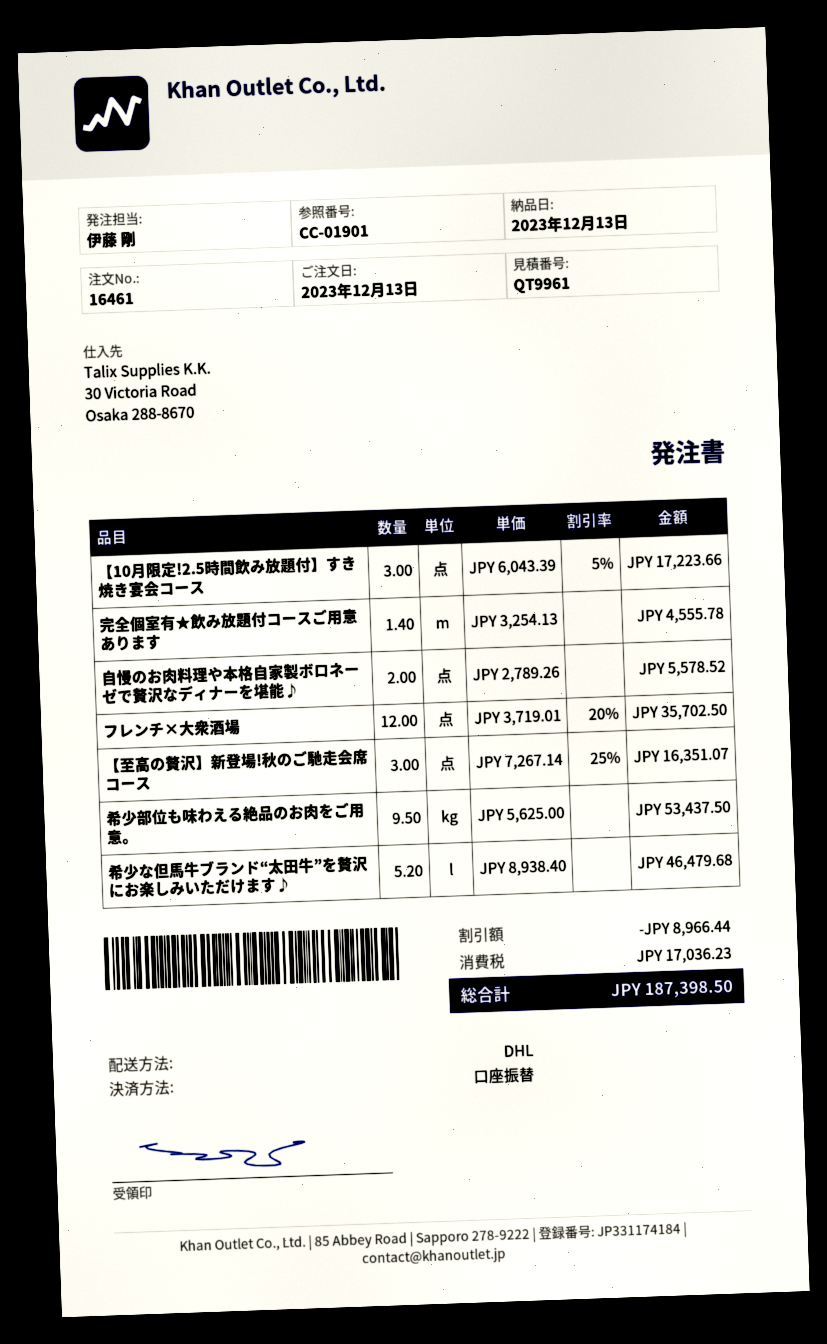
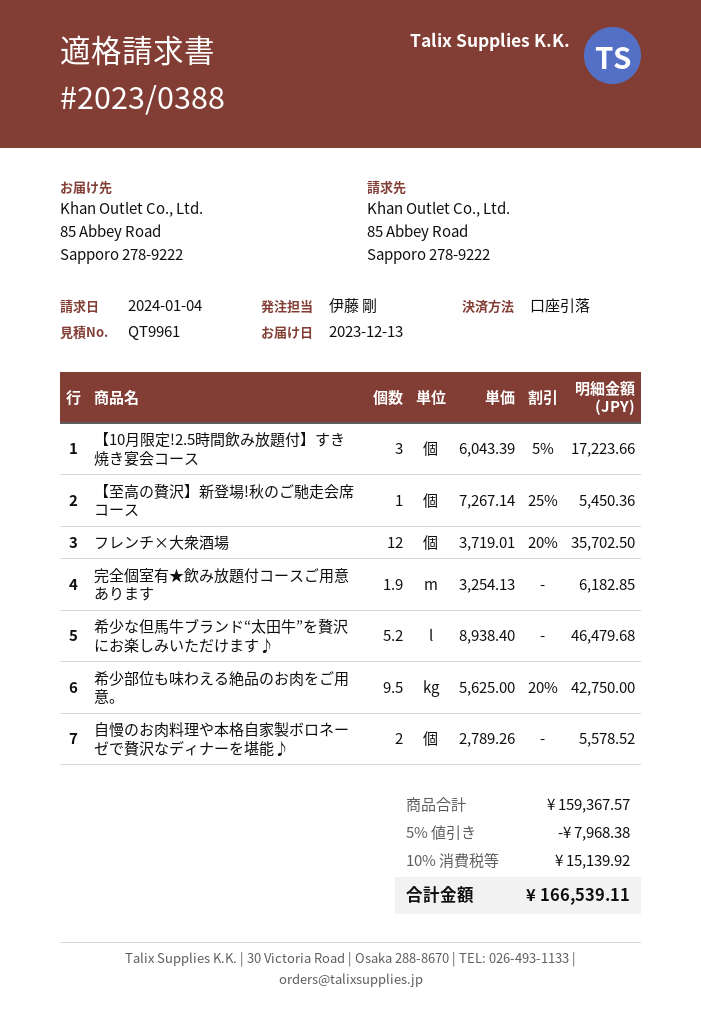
完全個室有★飲み放題付コースご用意あります: 1.4 x 3254.13 = 4555.78 -> 1.9 x 3254.13 = 6182.85
【至高の贅沢】新登場!秋のご馳走会席コース: 3 x 7267.14 - 25% = 16351.07 -> 1 x 7267.14 - 25% = 5450.36
希少部位も味わえる絶品のお肉をご用意。: 9.5 x 5625.00 = 53437.50 -> 9.5 x 5625.00 - 20% = 42750.00
discount: 8966.44 -> 7968.38
tax: 17036.23 -> 15139.92
total: 187398.50 -> 166539.11

